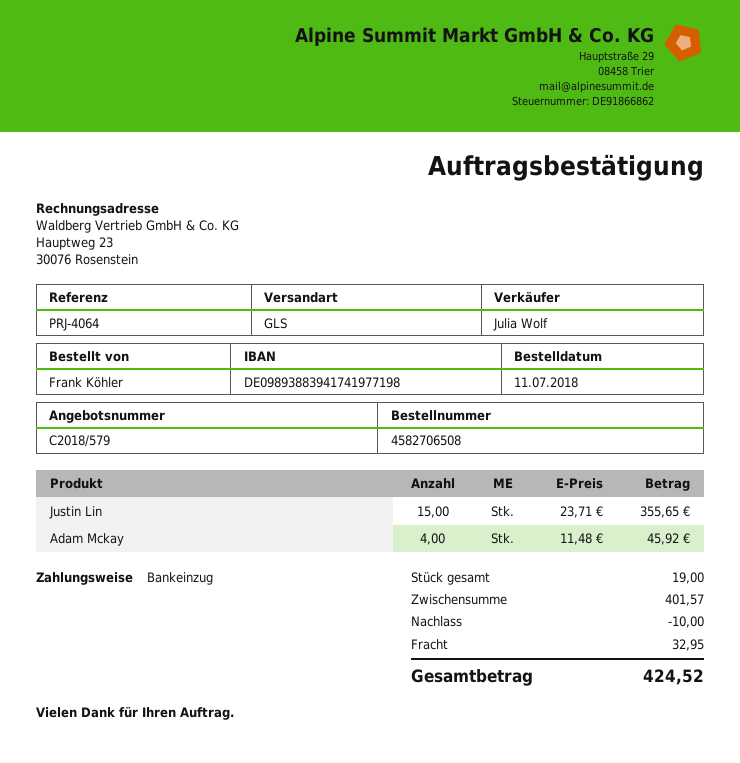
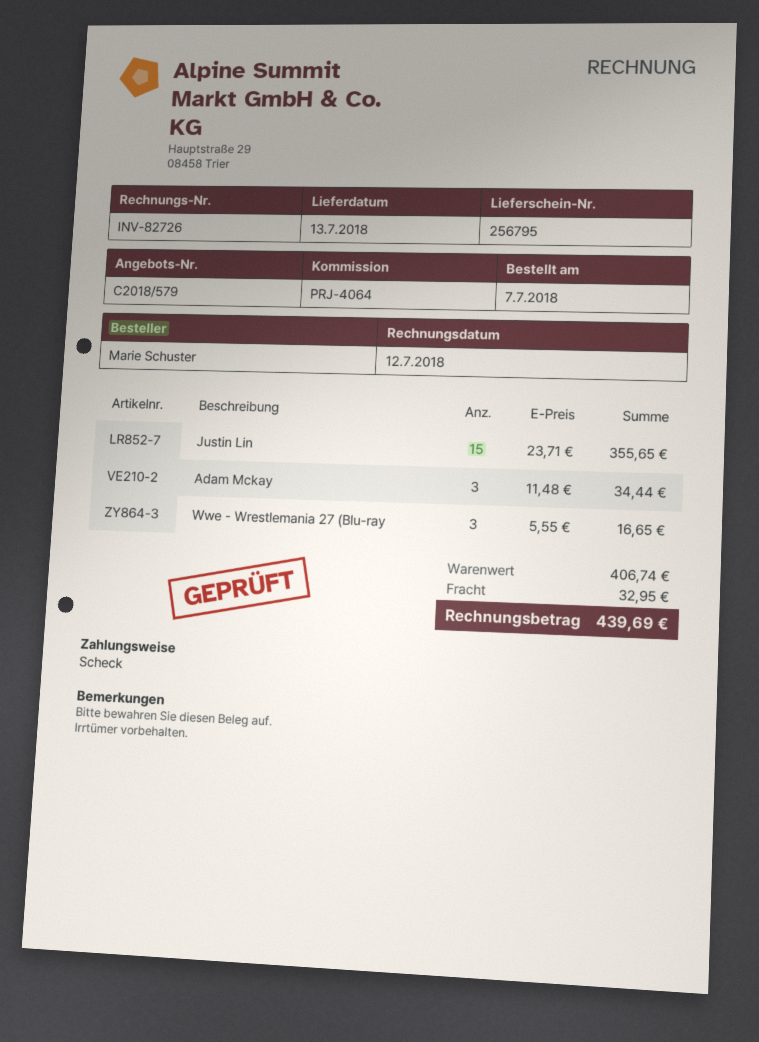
order date: 2018-07-11 -> 2018-07-07
ordered by: Frank Köhler -> Marie Schuster
payment method: direct debit -> cheque
Adam Mckay: 4 x 11.48 = 45.92 -> 3 x 11.48 = 34.44
Wwe - Wrestlemania 27 (Blu-ray: none -> 3 x 5.55 = 16.65
subtotal: 401.57 -> 406.74
discount: 10.00 -> none
total: 424.52 -> 439.69

